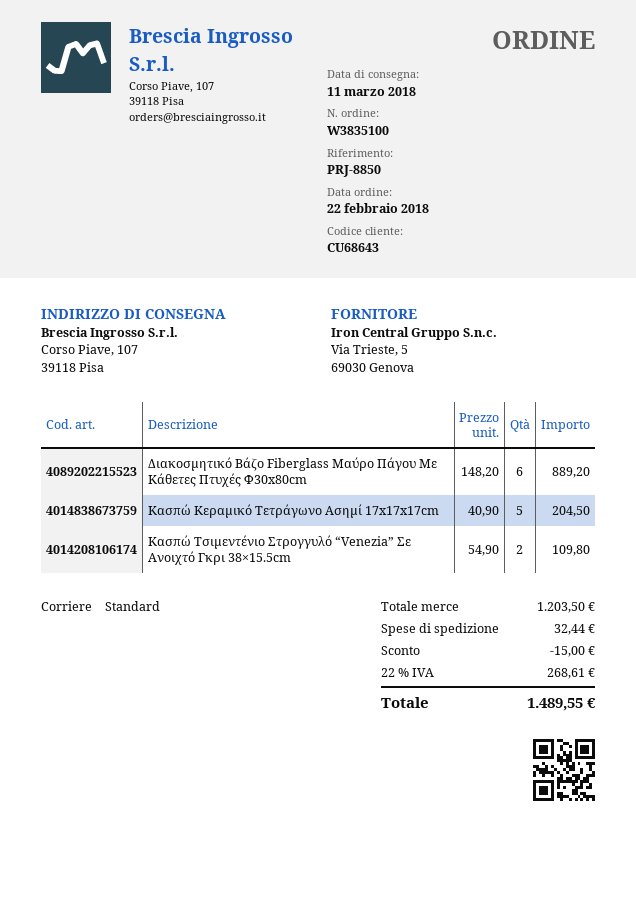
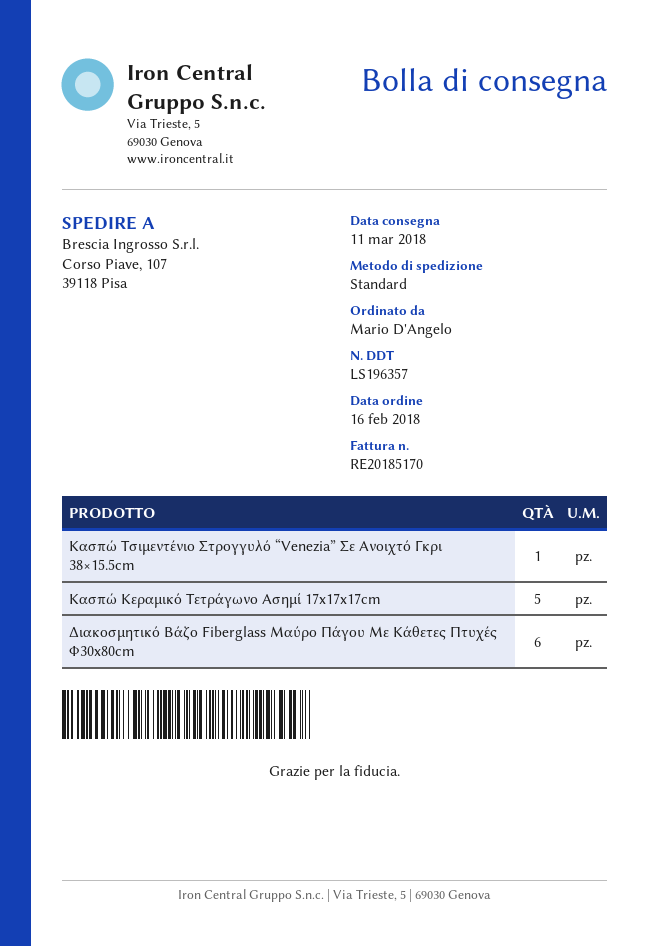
order date: 2018-02-22 -> 2018-02-16
Κασπώ Τσιμεντένιο Στρογγυλό “Venezia” Σε Ανοιχτό Γκρι 38×15.5cm: 2 -> 1

